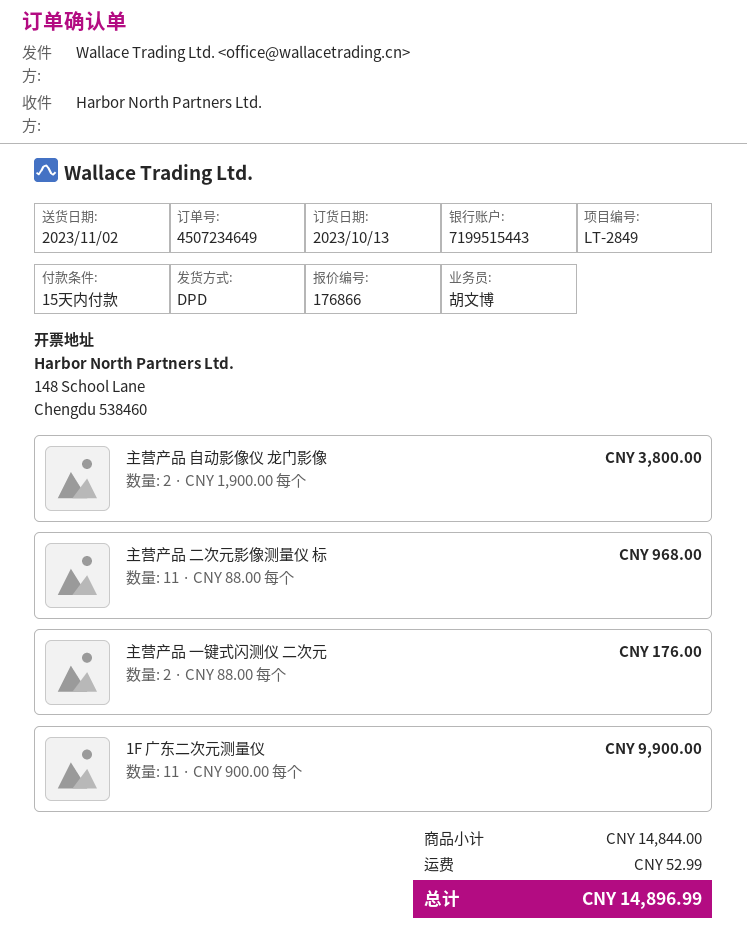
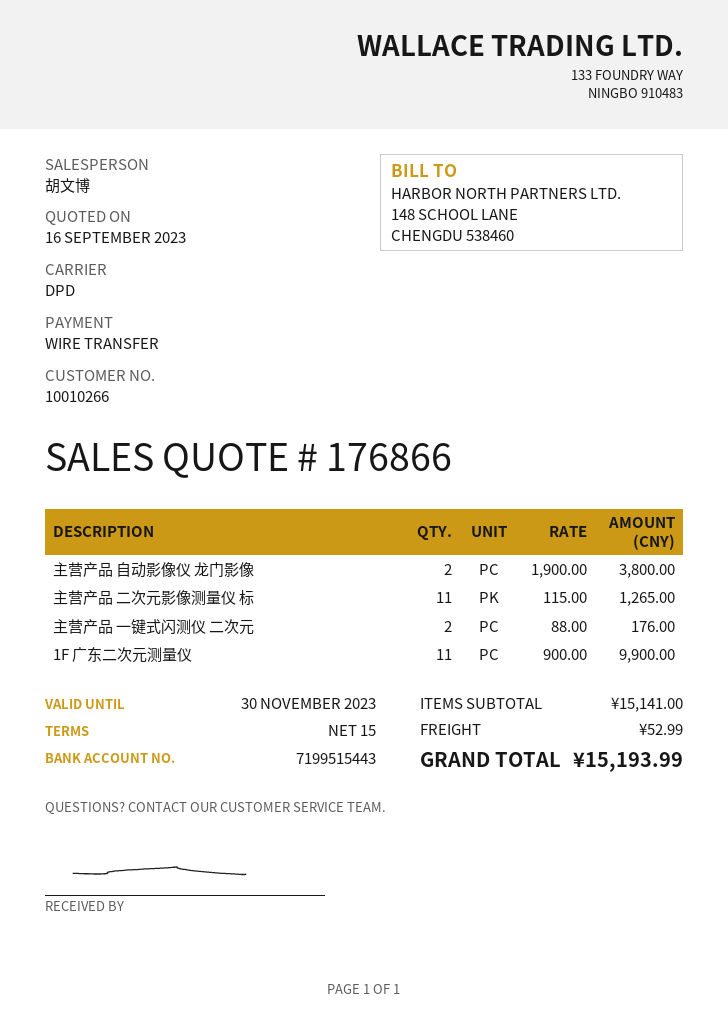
主营产品 二次元影像测量仪 标: 11 x 88.00 = 968.00 -> 11 x 115.00 = 1265.00
subtotal: 14844.00 -> 15141.00
total: 14896.99 -> 15193.99

